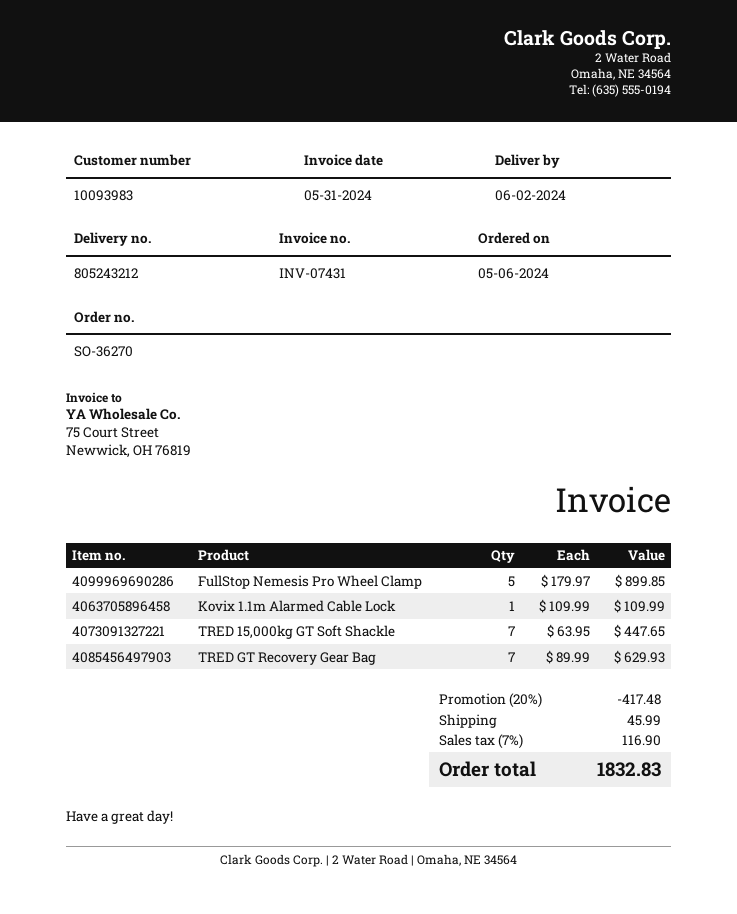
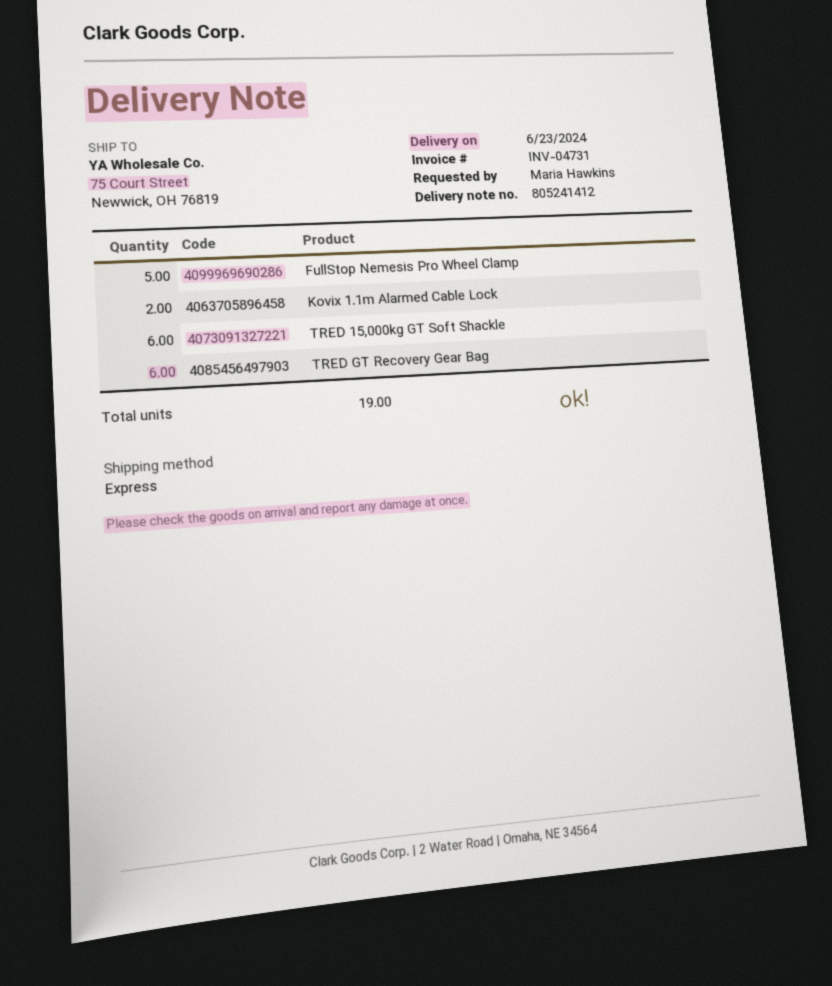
delivery note number: 805243212 -> 805241412
delivery date: 2024-06-02 -> 2024-06-23
invoice number: INV-07431 -> INV-04731
Kovix 1.1m Alarmed Cable Lock: 1 -> 2
TRED 15,000kg GT Soft Shackle: 7 -> 6
TRED GT Recovery Gear Bag: 7 -> 6

